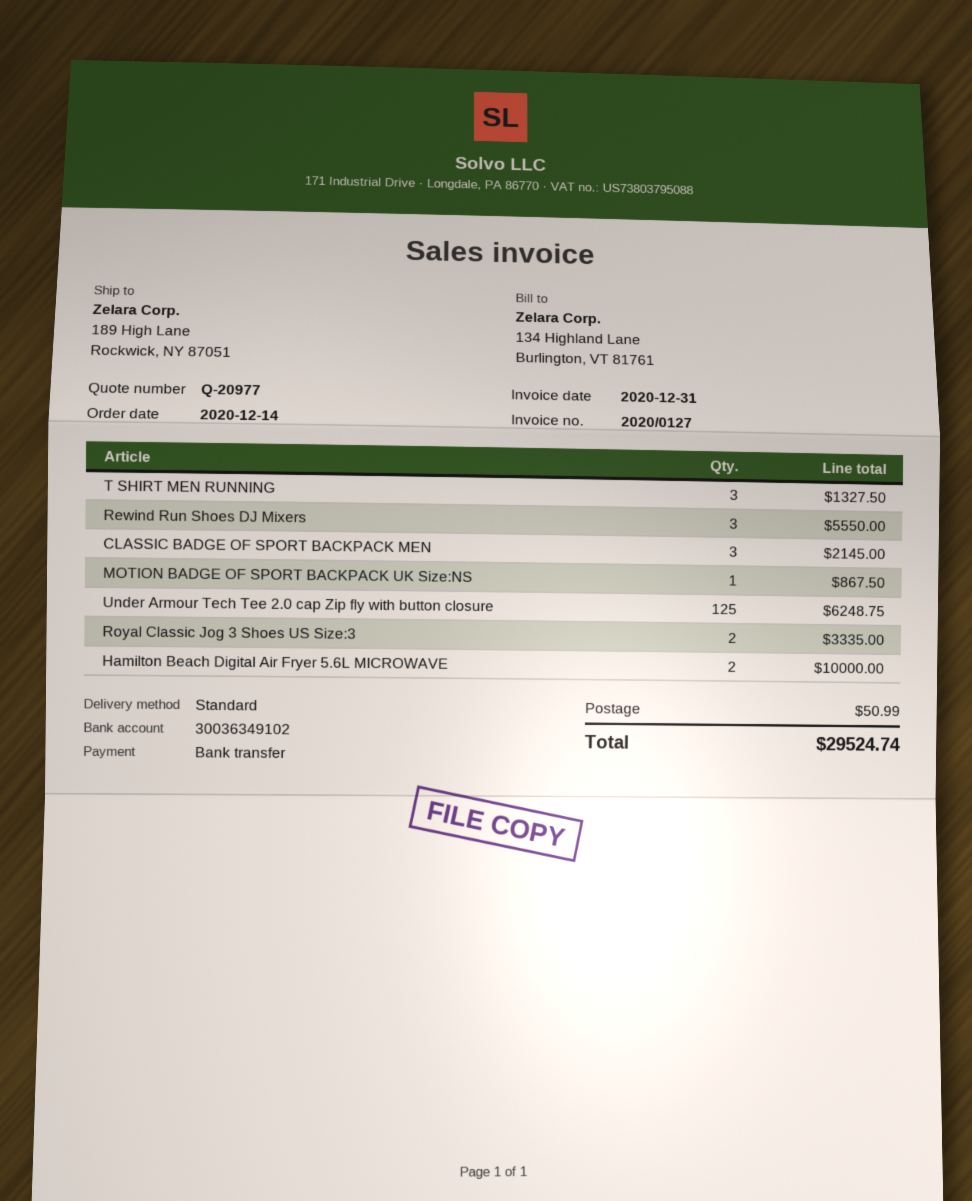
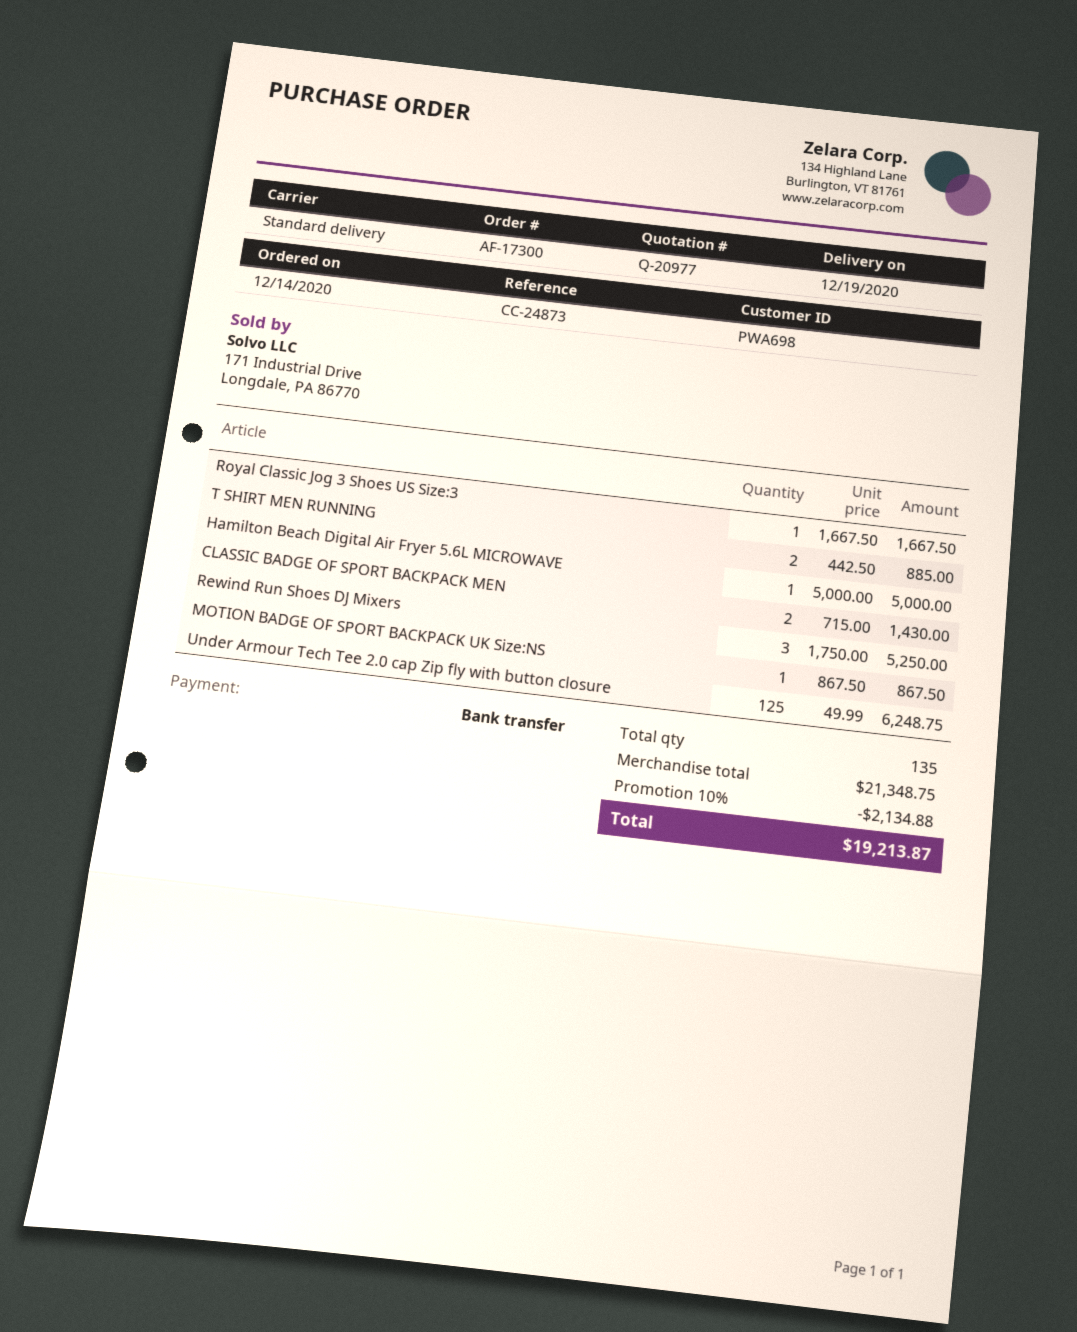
T SHIRT MEN RUNNING: 3 for 1327.50 -> 2 for 885.00
Rewind Run Shoes DJ Mixers: 3 for 5550.00 -> 3 for 5250.00
CLASSIC BADGE OF SPORT BACKPACK MEN: 3 for 2145.00 -> 2 for 1430.00
Royal Classic Jog 3 Shoes US Size:3: 2 for 3335.00 -> 1 for 1667.50
Hamilton Beach Digital Air Fryer 5.6L MICROWAVE: 2 for 10000.00 -> 1 for 5000.00
discount: none -> 10% = 2134.88
shipping: 50.99 -> none
total: 29524.74 -> 19213.87

